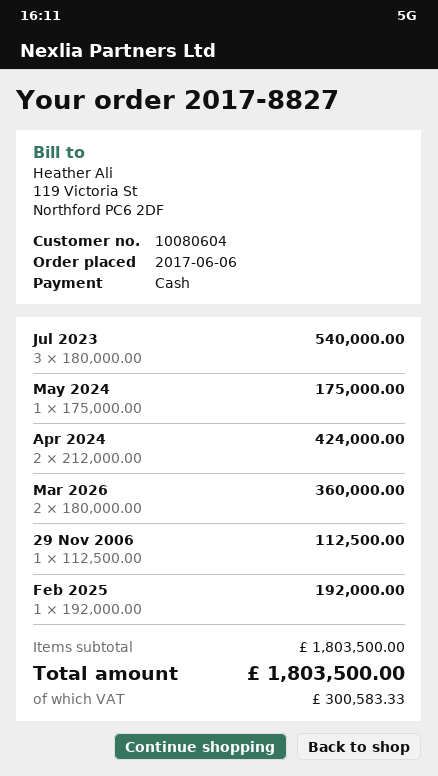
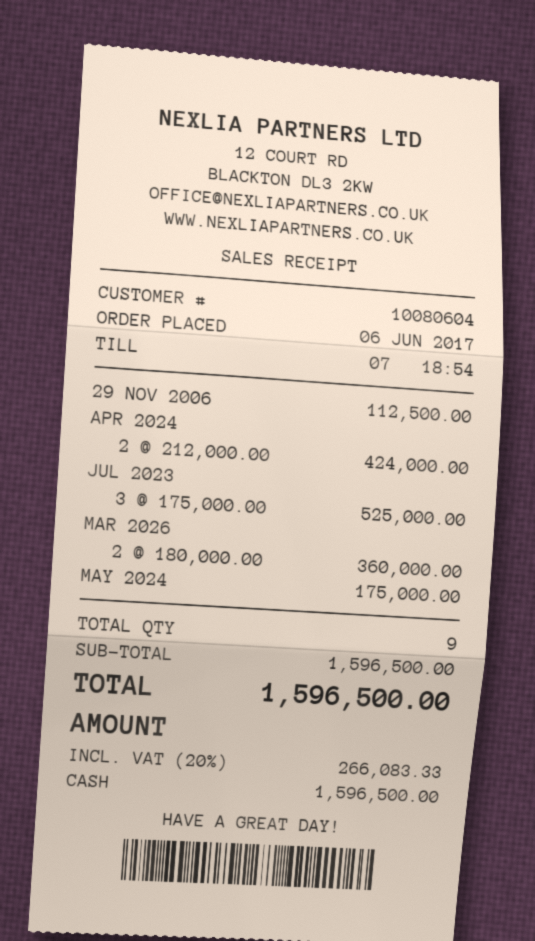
Jul 2023: 3 x 180000.00 = 540000.00 -> 3 x 175000.00 = 525000.00
Feb 2025: 1 x 192000.00 = 192000.00 -> none
subtotal: 1803500.00 -> 1596500.00
tax: 300583.33 -> 266083.33
total: 1803500.00 -> 1596500.00

